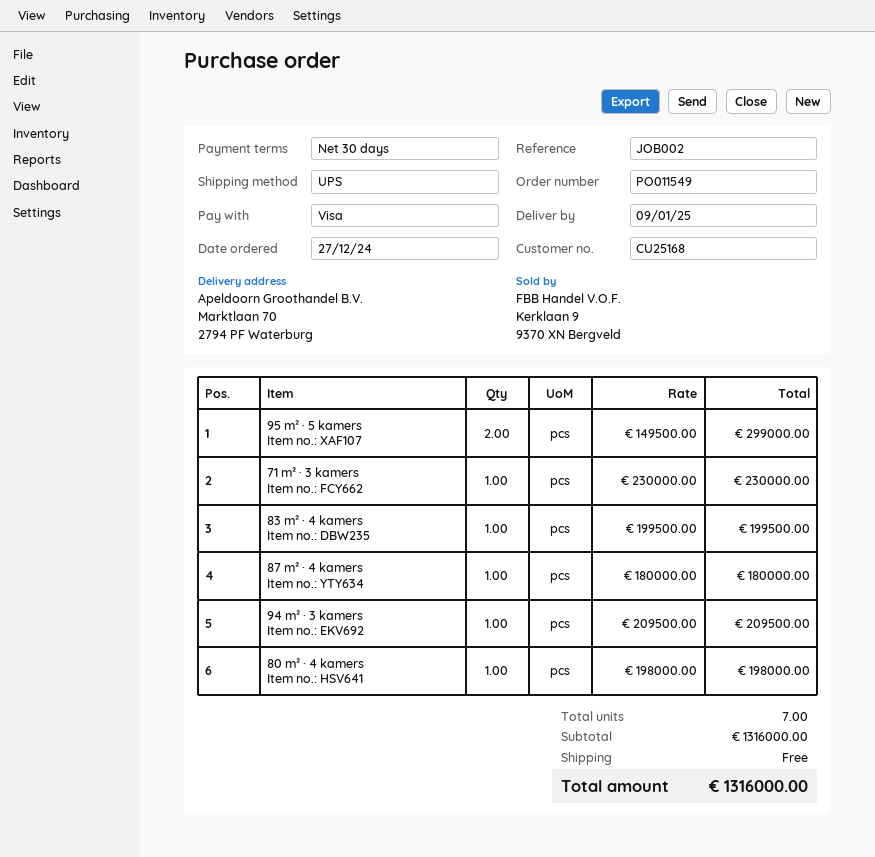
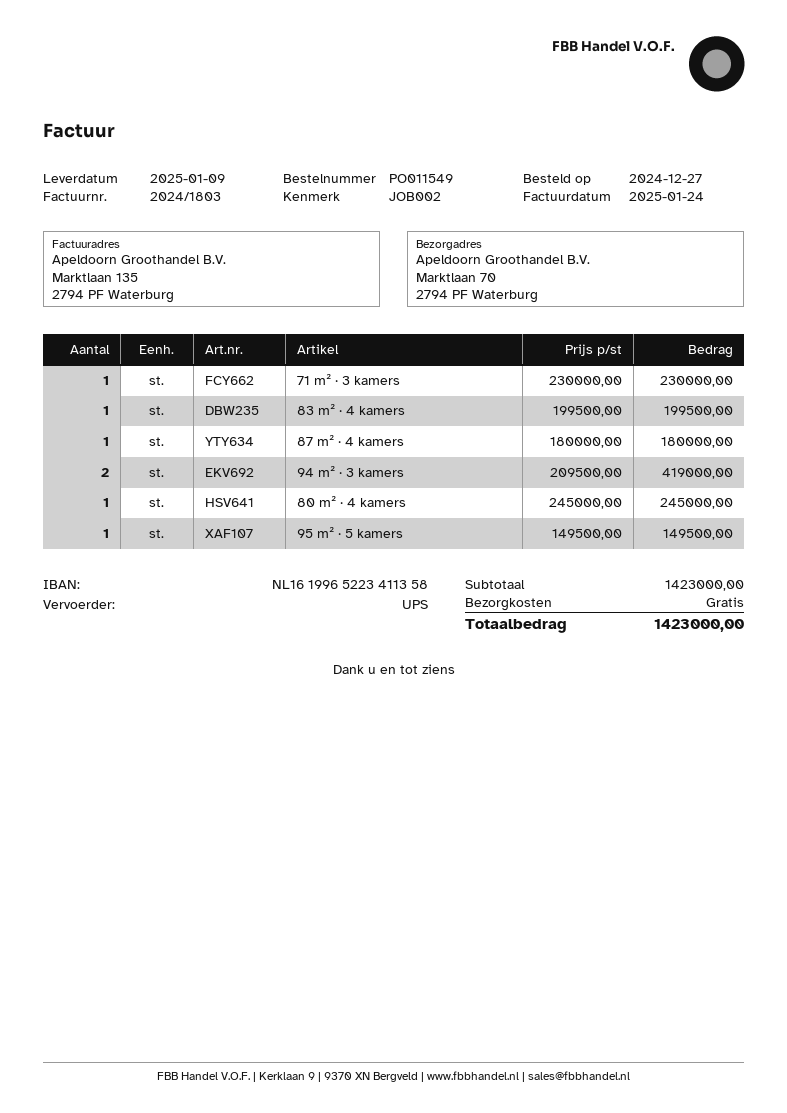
95 m² · 5 kamers: 2 x 149500.00 = 299000.00 -> 1 x 149500.00 = 149500.00
94 m² · 3 kamers: 1 x 209500.00 = 209500.00 -> 2 x 209500.00 = 419000.00
80 m² · 4 kamers: 1 x 198000.00 = 198000.00 -> 1 x 245000.00 = 245000.00
subtotal: 1316000.00 -> 1423000.00
total: 1316000.00 -> 1423000.00

